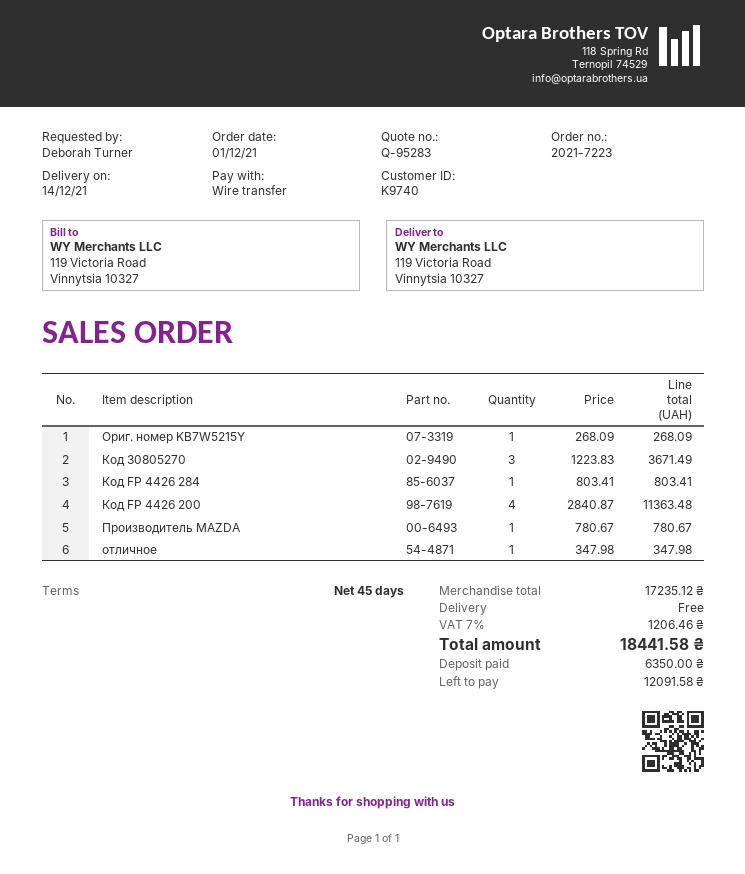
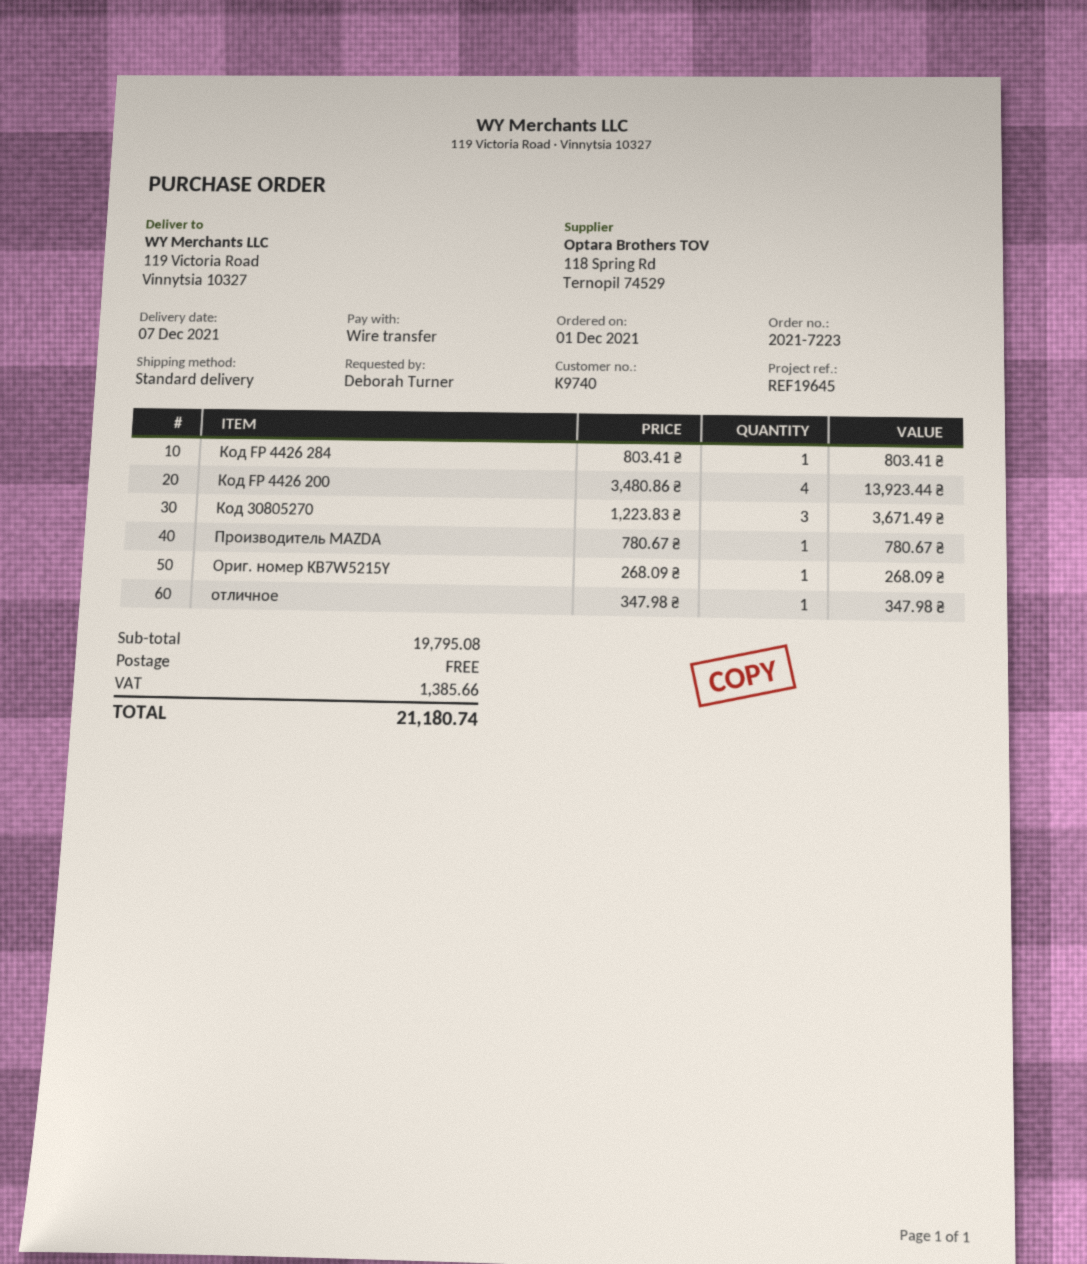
delivery date: 2021-12-14 -> 2021-12-07
Код FP 4426 200: 4 x 2840.87 = 11363.48 -> 4 x 3480.86 = 13923.44
subtotal: 17235.12 -> 19795.08
tax: 1206.46 -> 1385.66
total: 18441.58 -> 21180.74

